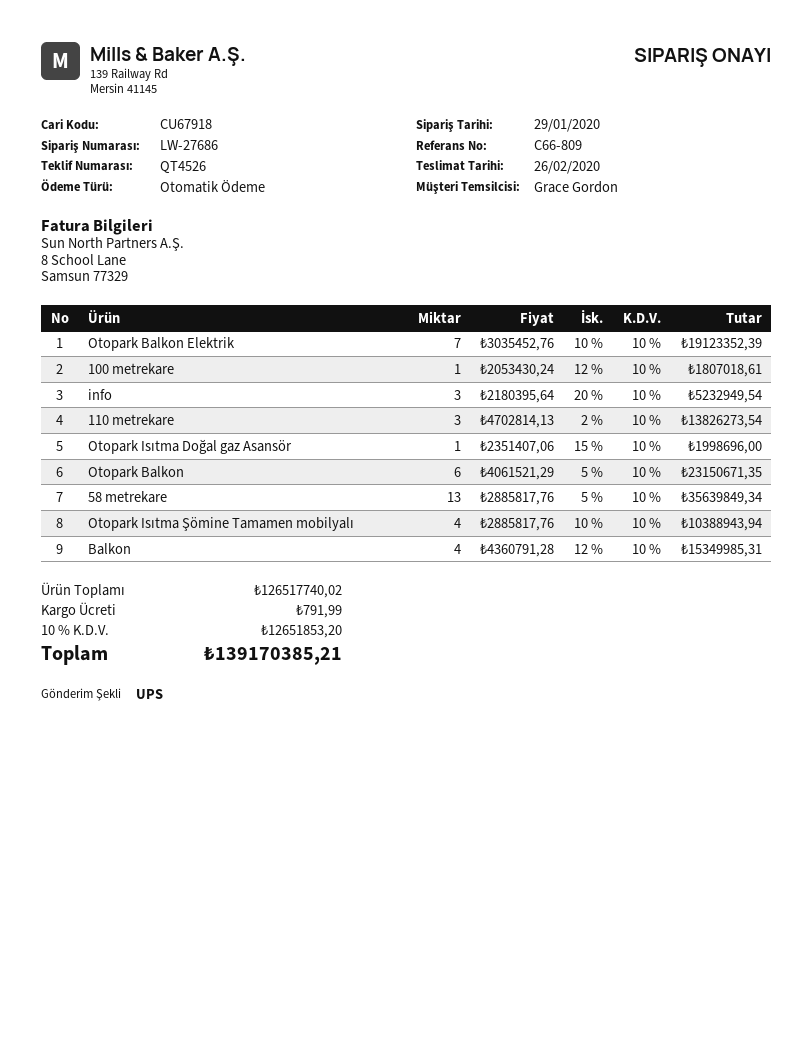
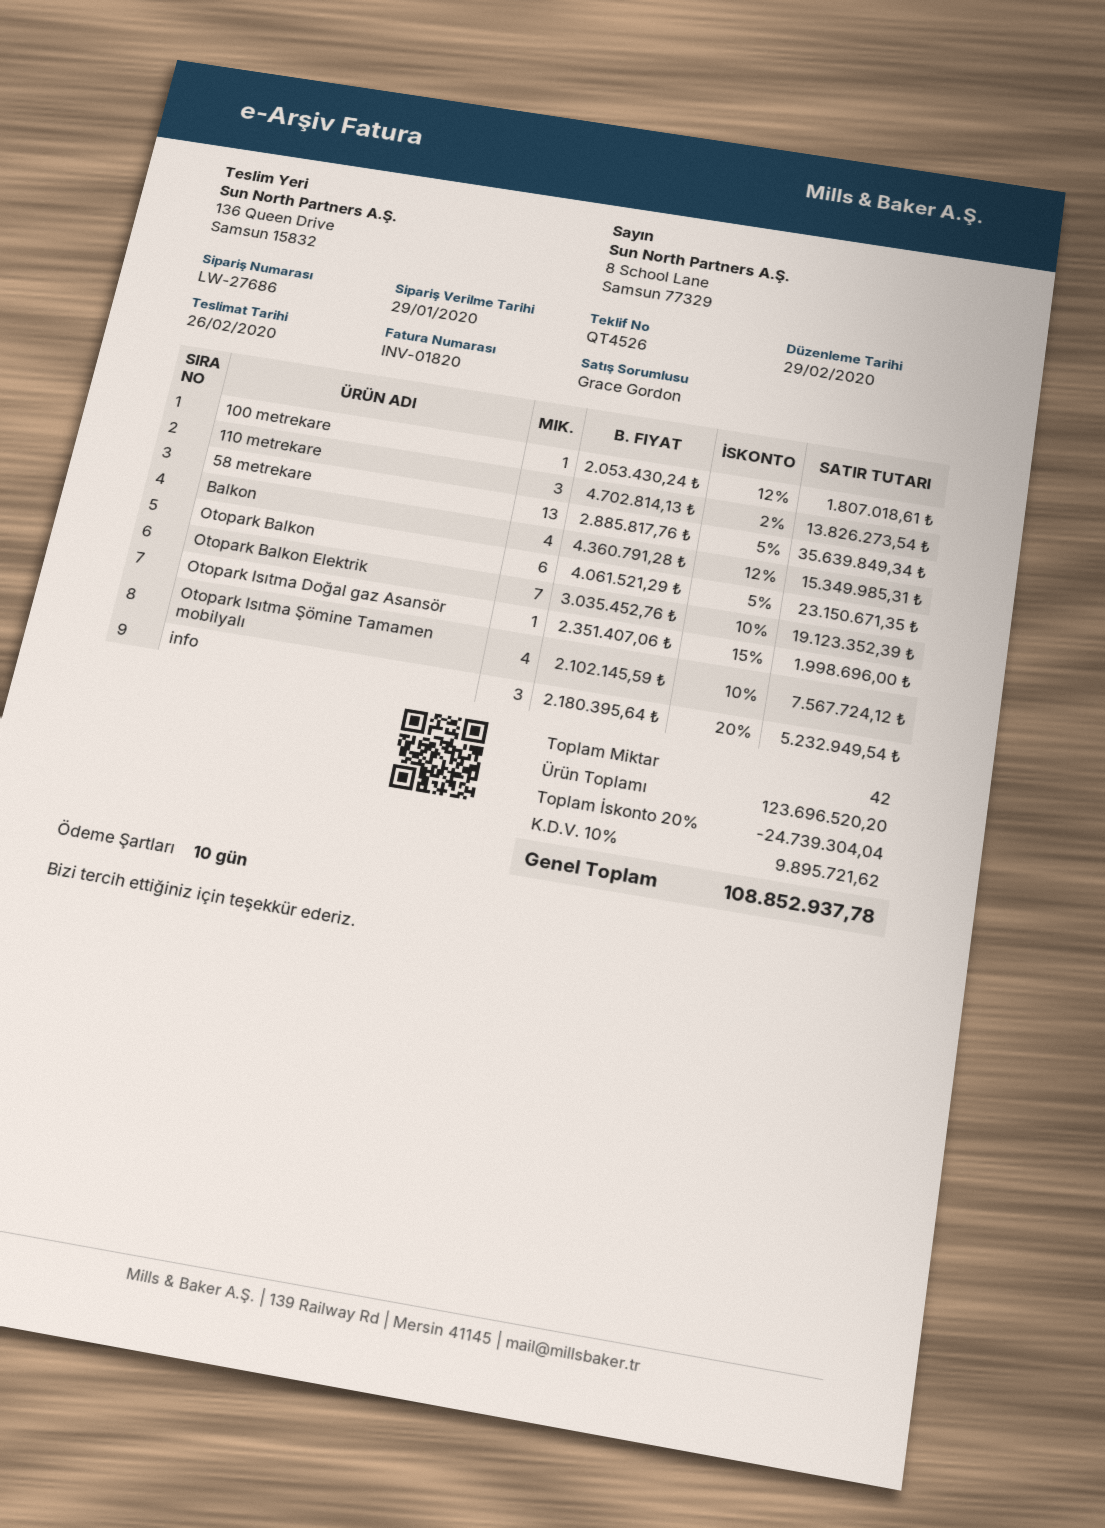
Otopark Isıtma Şömine Tamamen mobilyalı: 4 x 2885817.76 - 10% = 10388943.94 -> 4 x 2102145.59 - 10% = 7567724.12
subtotal: 126517740.02 -> 123696520.20
discount: none -> 20% = 24739304.04
shipping: 791.99 -> none
tax: 10% = 12651853.20 -> 10% = 9895721.62
total: 139170385.21 -> 108852937.78

